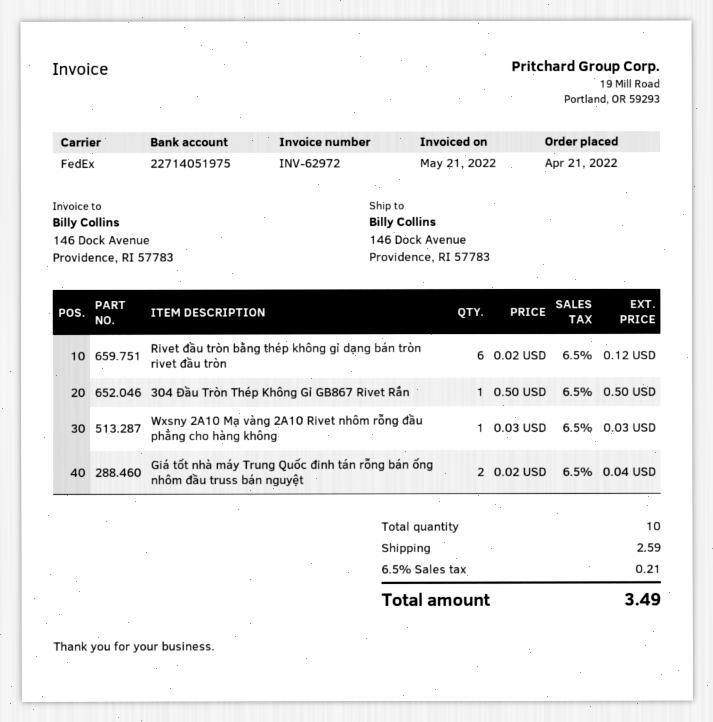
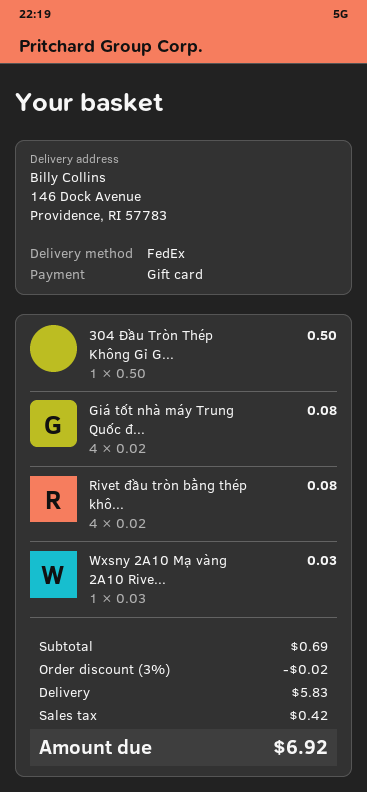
Rivet đầu tròn bằng thép không gỉ dạng bán tròn rivet đầu tròn: 6 x 0.02 = 0.12 -> 4 x 0.02 = 0.08
Giá tốt nhà máy Trung Quốc đinh tán rỗng bán ống nhôm đầu truss bán nguyệt: 2 x 0.02 = 0.04 -> 4 x 0.02 = 0.08
discount: none -> 3% = 0.02
shipping: 2.59 -> 5.83
tax: 0.21 -> 0.42
total: 3.49 -> 6.92

